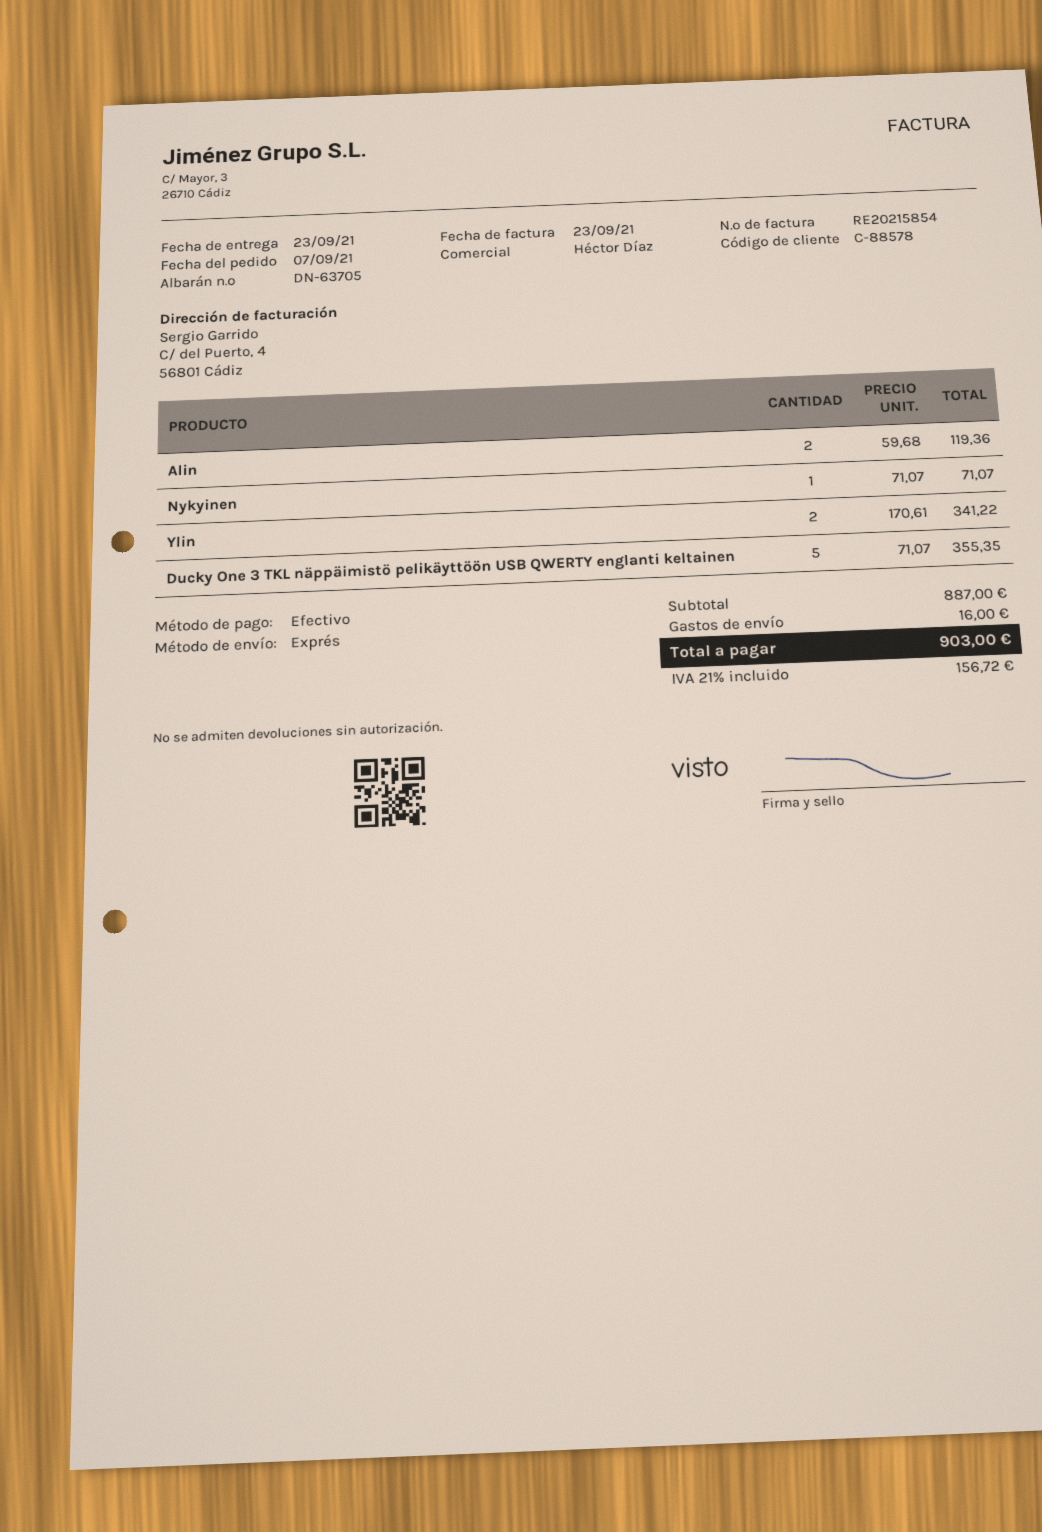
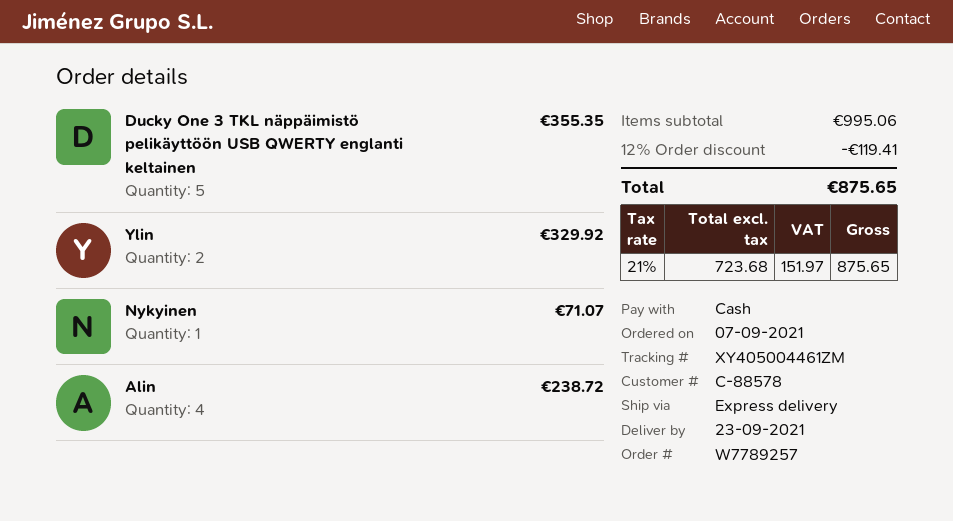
Alin: 2 for 119.36 -> 4 for 238.72
Ylin: 2 for 341.22 -> 2 for 329.92
subtotal: 887.00 -> 995.06
discount: none -> 12% = 119.41
shipping: 16.00 -> none
tax: 21% = 156.72 -> 21% = 151.97
total: 903.00 -> 875.65

